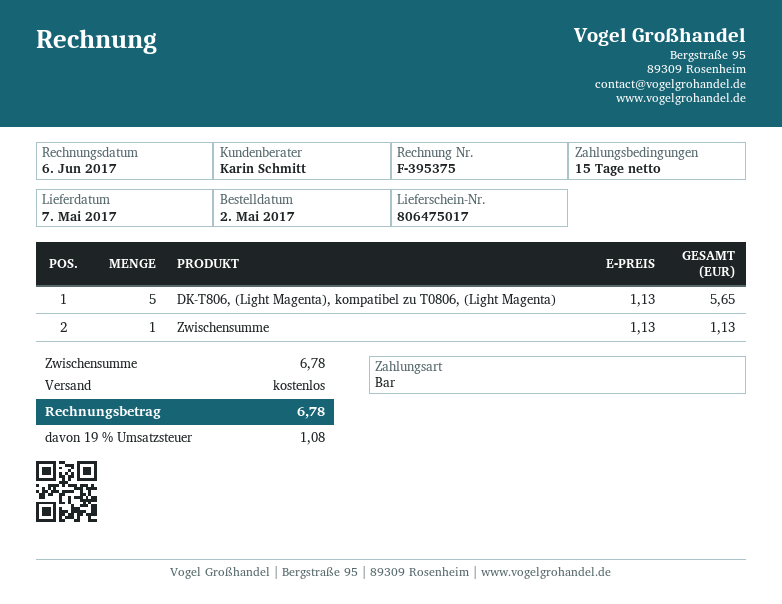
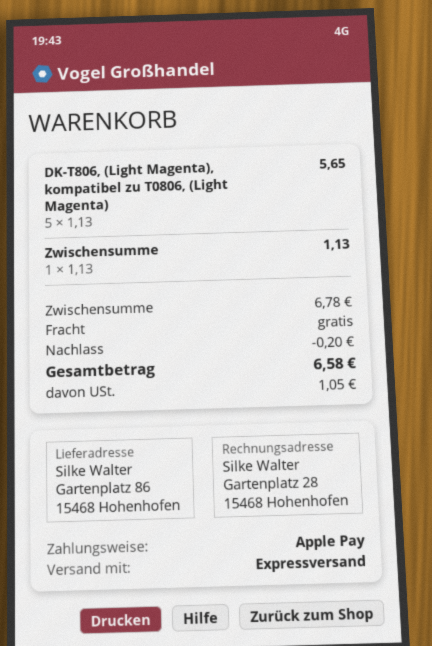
payment method: cash -> Apple Pay
discount: none -> 0.20
tax: 1.08 -> 1.05
total: 6.78 -> 6.58

